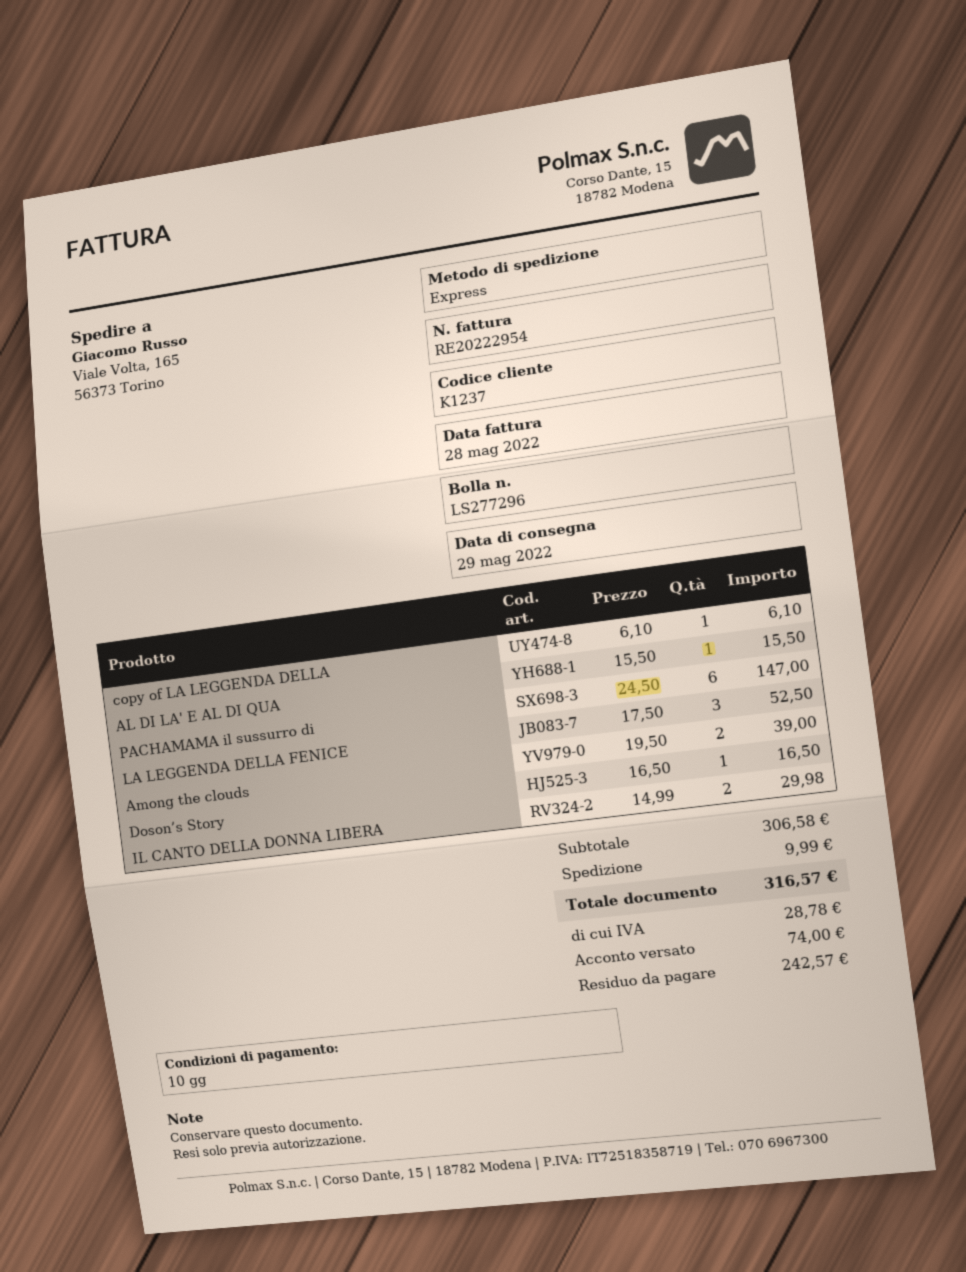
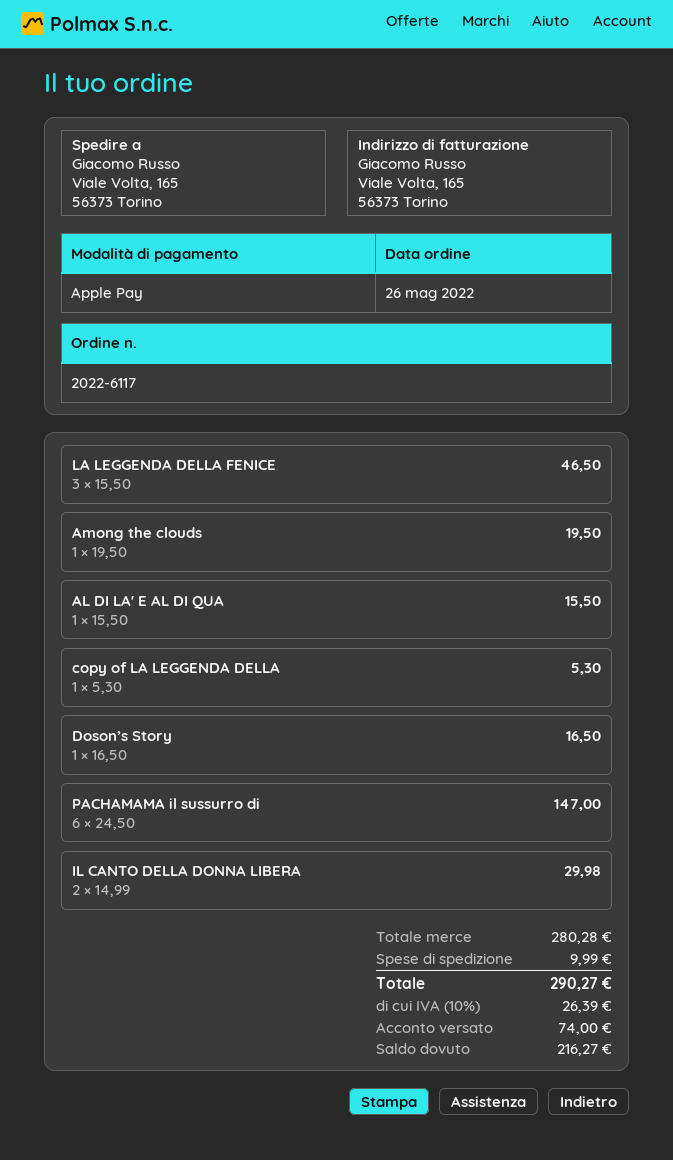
copy of LA LEGGENDA DELLA: 1 x 6.10 = 6.10 -> 1 x 5.30 = 5.30
LA LEGGENDA DELLA FENICE: 3 x 17.50 = 52.50 -> 3 x 15.50 = 46.50
Among the clouds: 2 x 19.50 = 39.00 -> 1 x 19.50 = 19.50
subtotal: 306.58 -> 280.28
tax: 28.78 -> 26.39
total: 316.57 -> 290.27
balance: 242.57 -> 216.27

